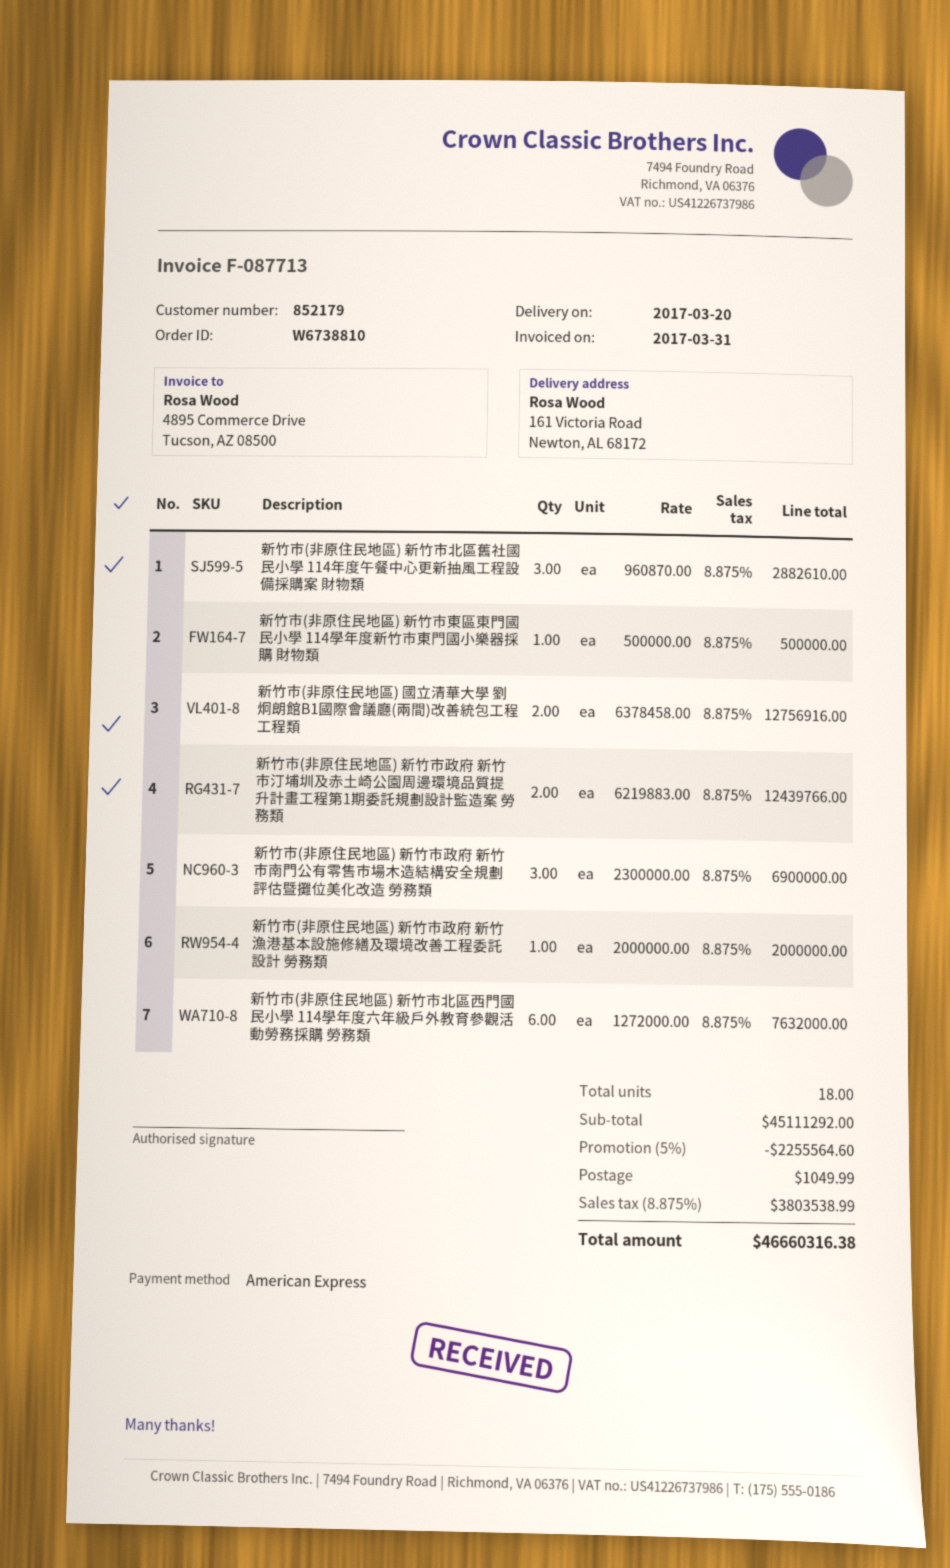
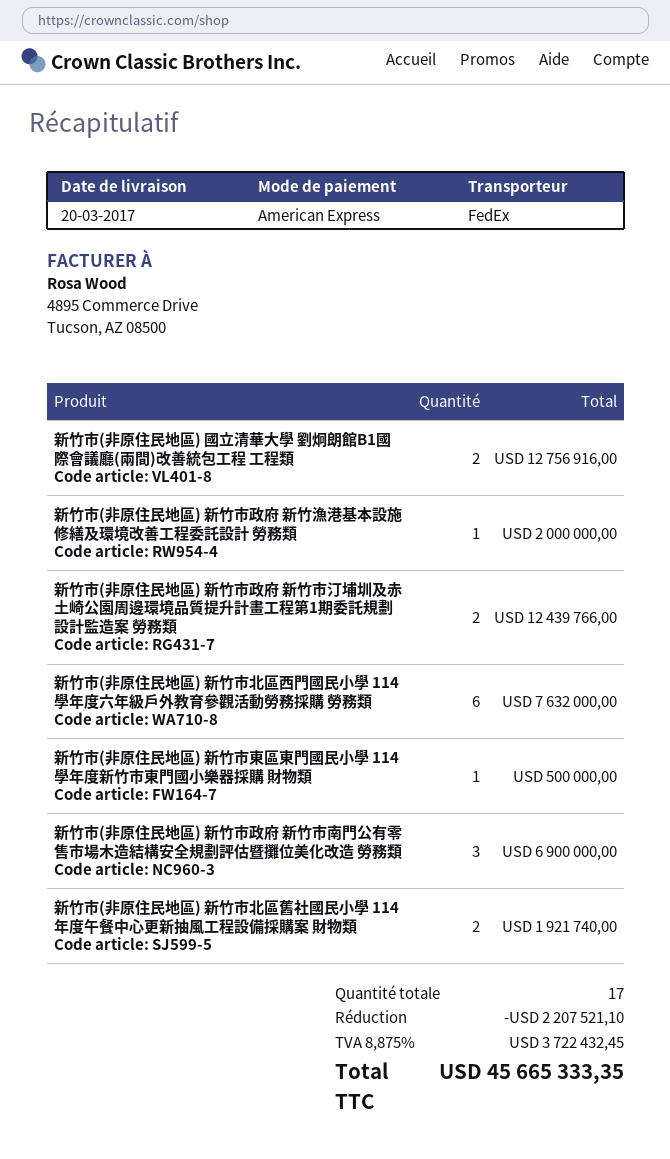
新竹市(非原住民地區) 新竹市北區舊社國民小學 114年度午餐中心更新抽風工程設備採購案 財物類: 3 for 2882610.00 -> 2 for 1921740.00
total quantity: 18 -> 17
discount: 2255564.60 -> 2207521.10
shipping: 1049.99 -> none
tax: 8.875% = 3803538.99 -> 8.875% = 3722432.45
total: 46660316.38 -> 45665333.35

